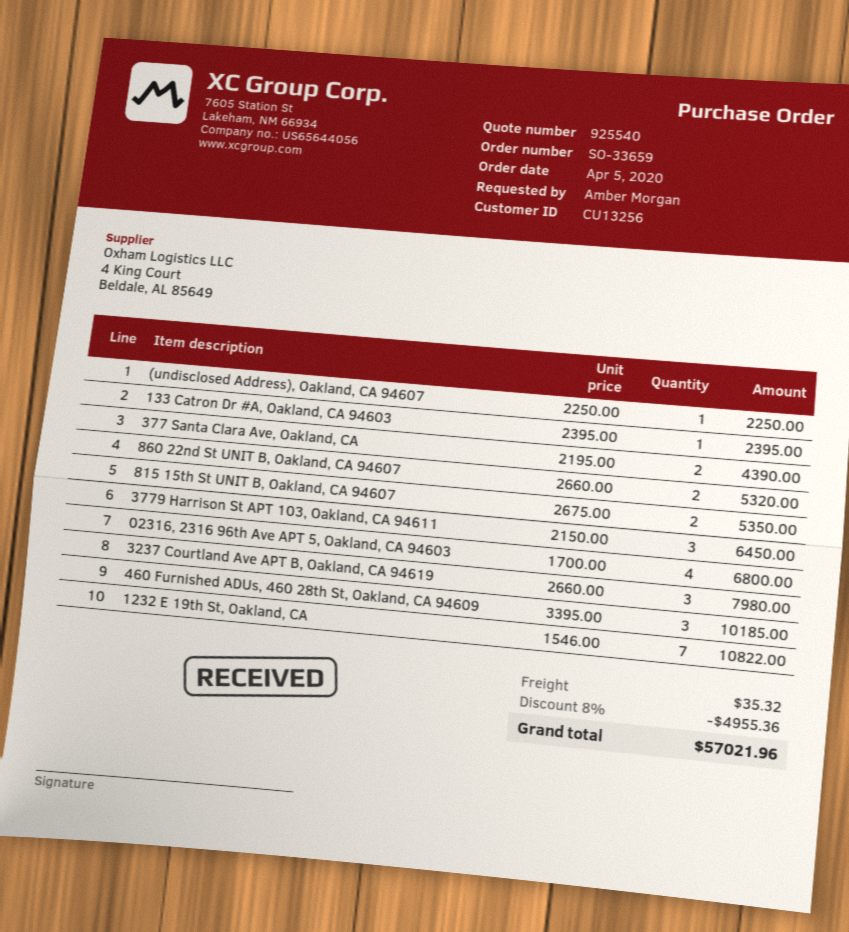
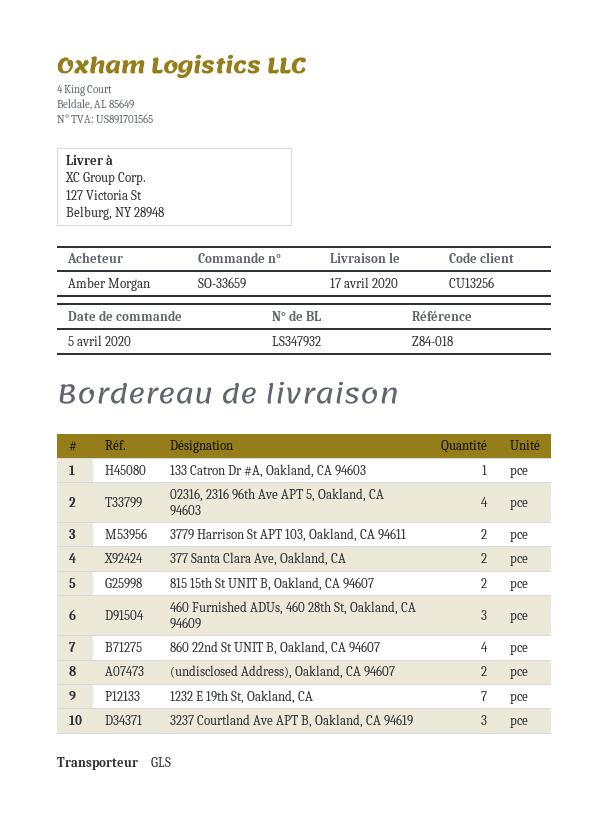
(undisclosed Address), Oakland, CA 94607: 1 -> 2
860 22nd St UNIT B, Oakland, CA 94607: 2 -> 4
3779 Harrison St APT 103, Oakland, CA 94611: 3 -> 2

